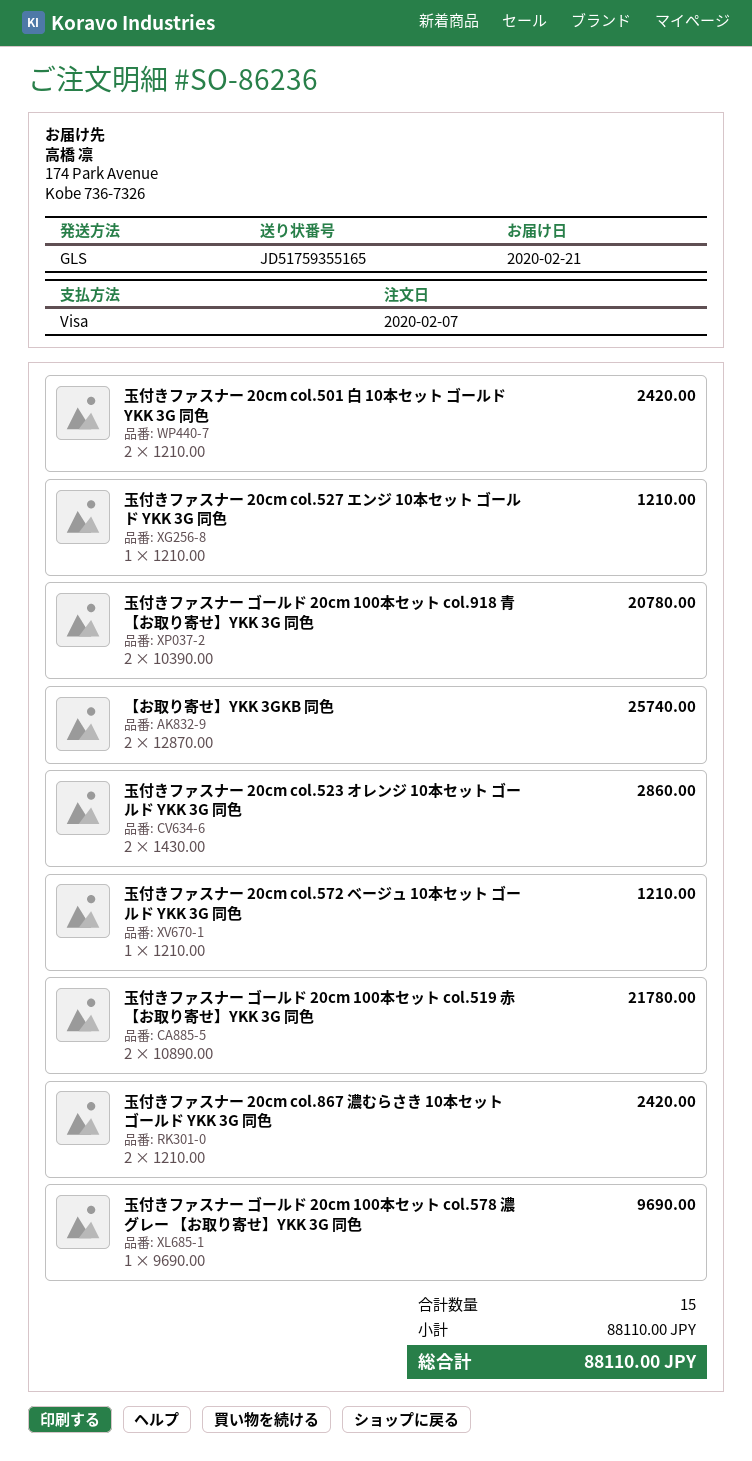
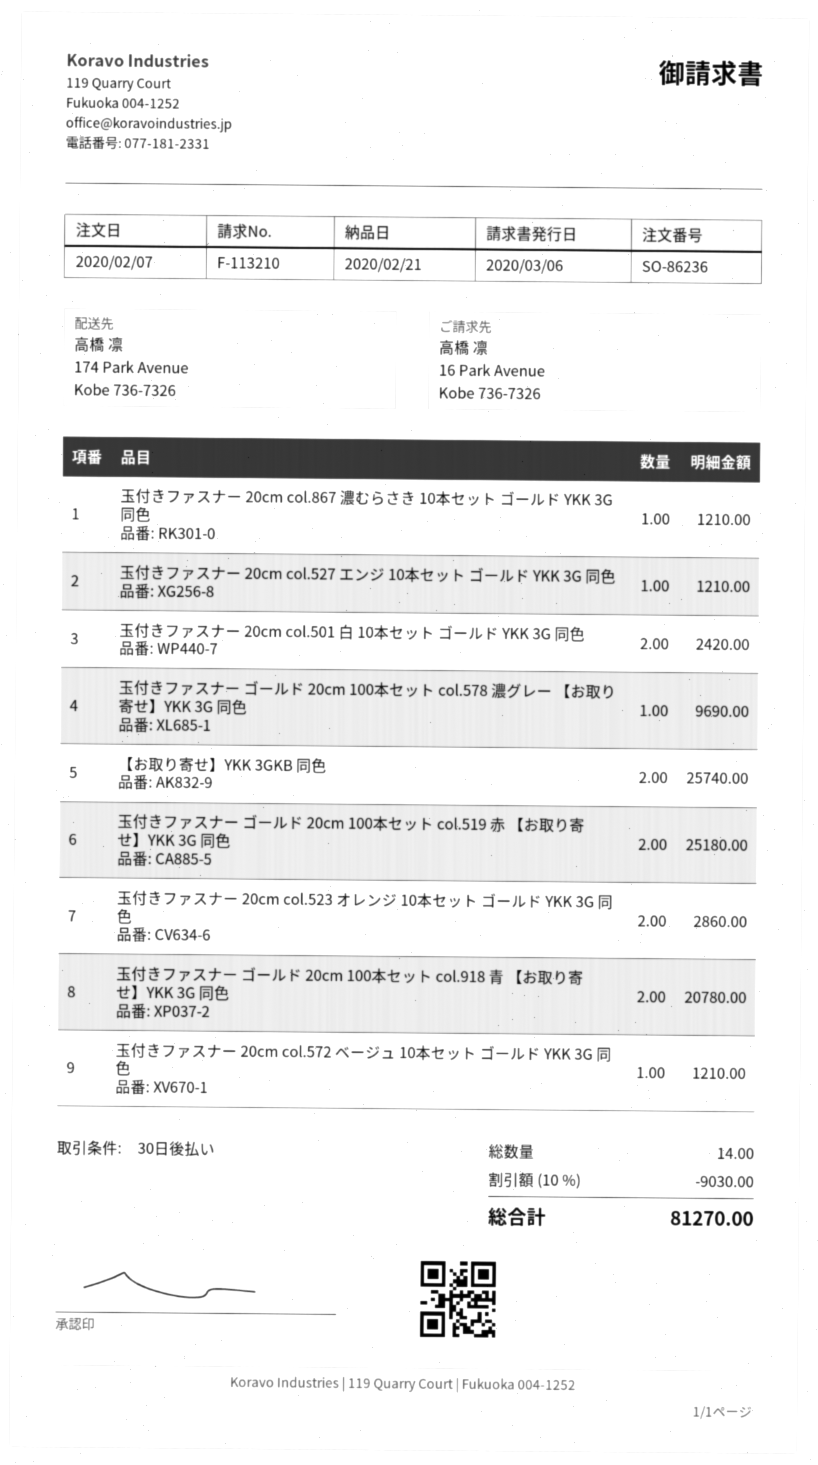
玉付きファスナー ゴールド 20cm 100本セット col.519 赤 【お取り寄せ】YKK 3G 同色: 2 for 21780.00 -> 2 for 25180.00
玉付きファスナー 20cm col.867 濃むらさき 10本セット ゴールド YKK 3G 同色: 2 for 2420.00 -> 1 for 1210.00
total quantity: 15 -> 14
discount: none -> 10% = 9030.00
total: 88110.00 -> 81270.00

